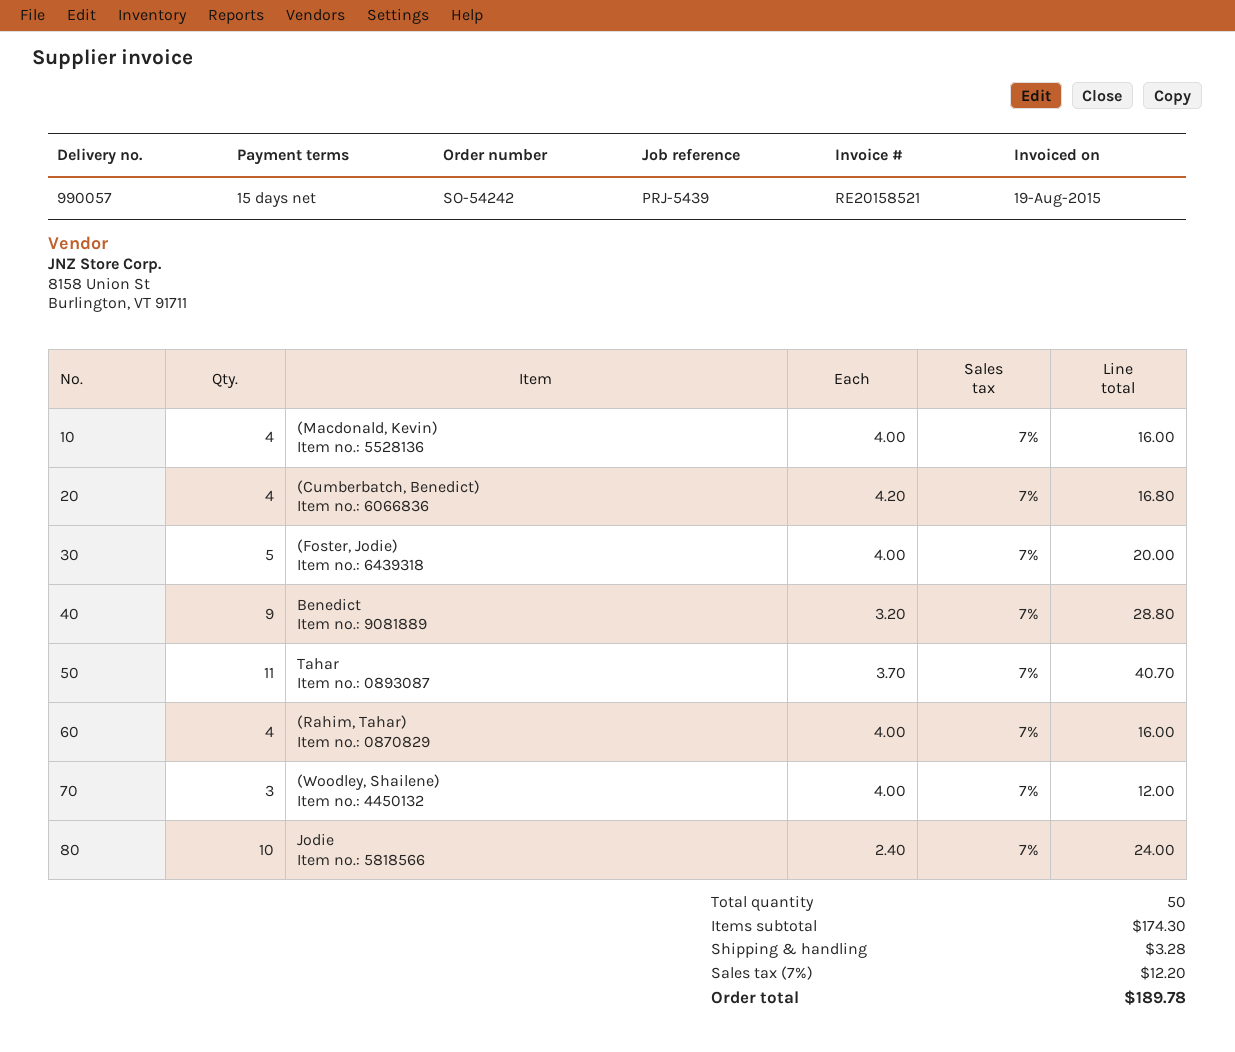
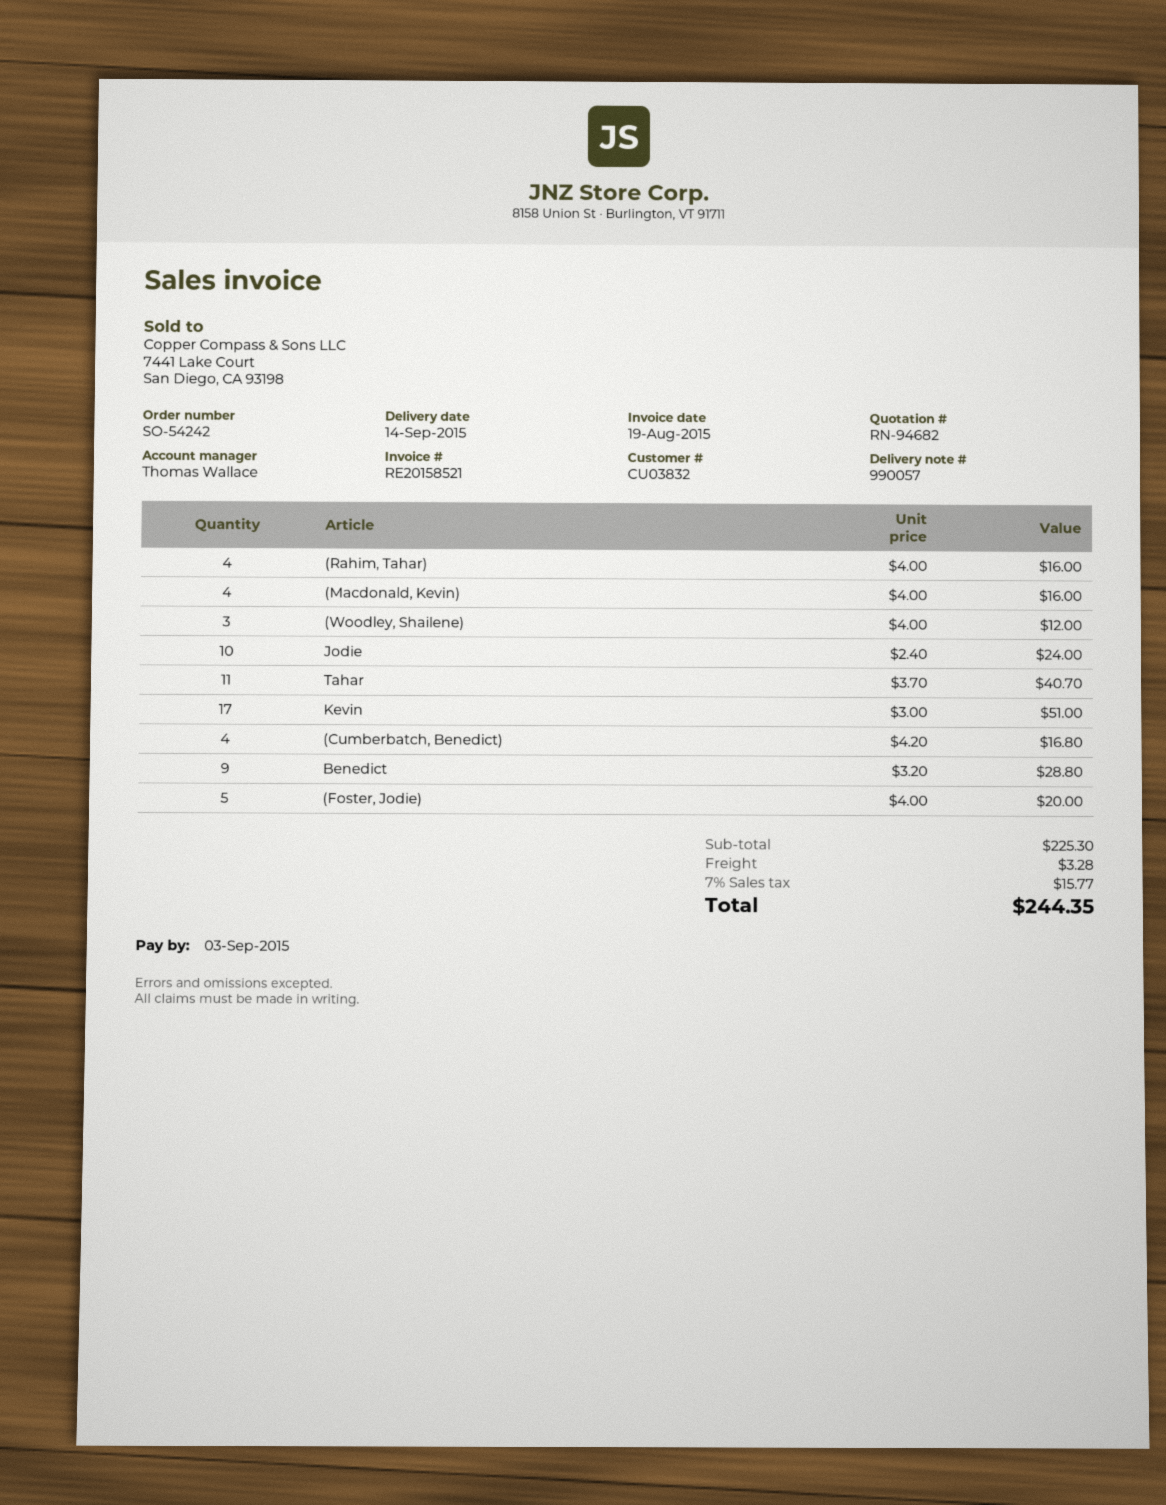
Kevin: none -> 17 x 3.00 = 51.00
subtotal: 174.30 -> 225.30
tax: 7% = 12.20 -> 7% = 15.77
total: 189.78 -> 244.35

